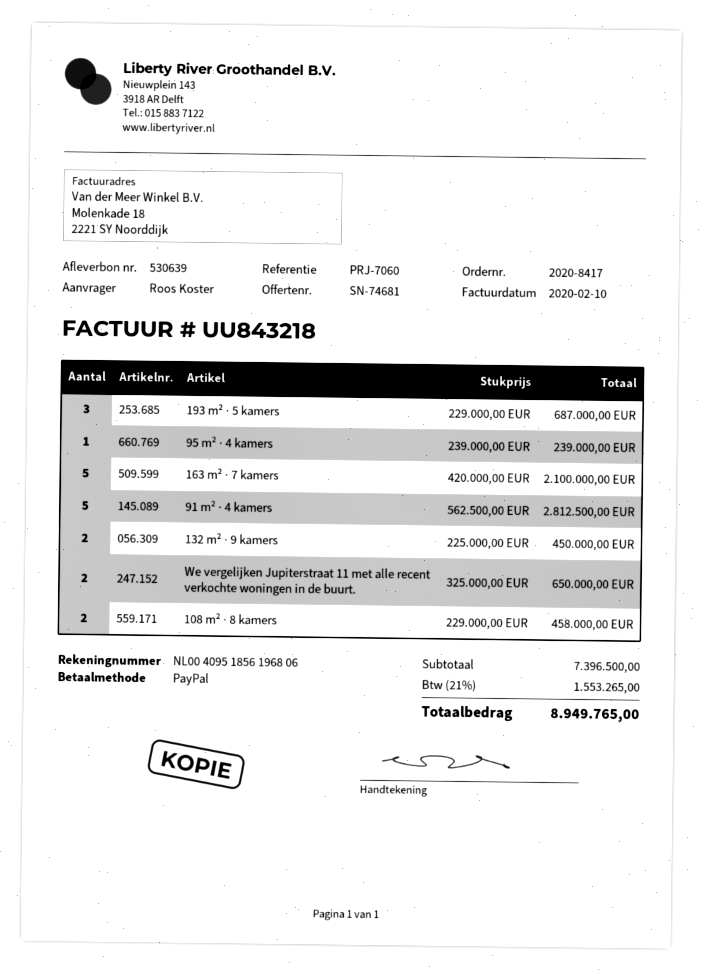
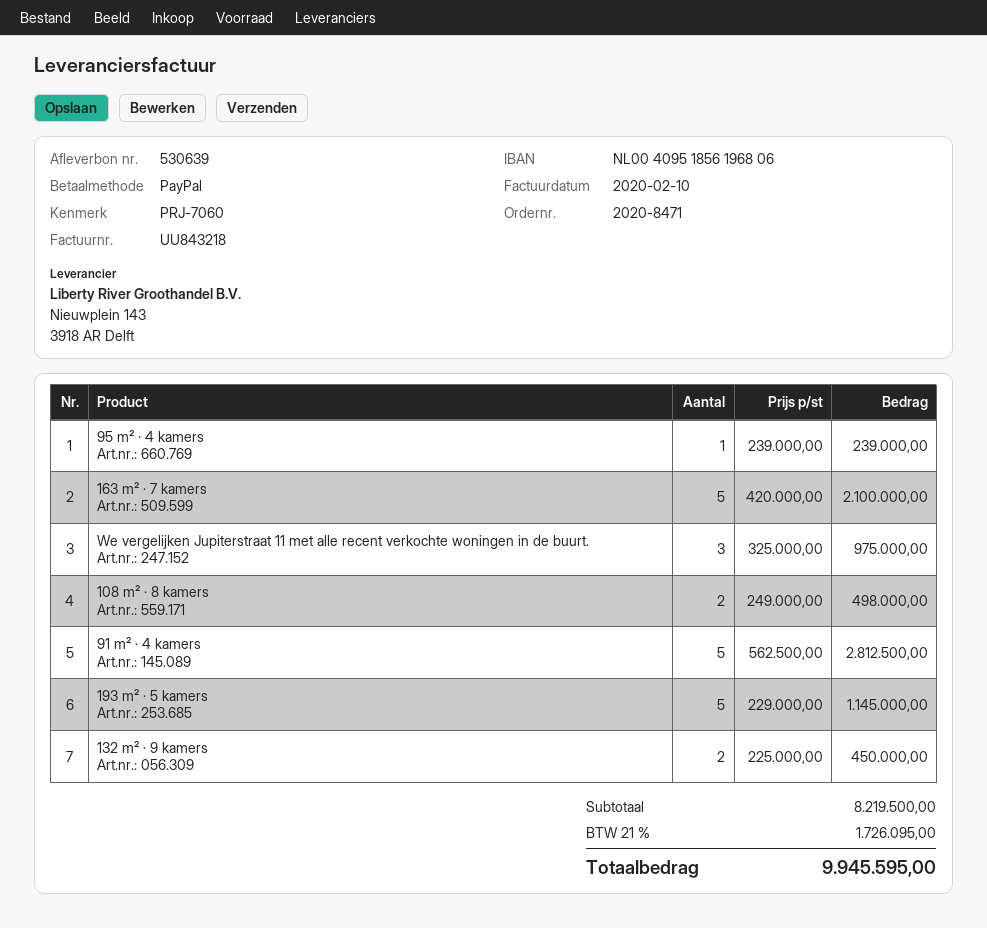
order number: 2020-8417 -> 2020-8471
193 m² · 5 kamers: 3 x 229000.00 = 687000.00 -> 5 x 229000.00 = 1145000.00
We vergelijken Jupiterstraat 11 met alle recent verkochte woningen in de buurt.: 2 x 325000.00 = 650000.00 -> 3 x 325000.00 = 975000.00
108 m² · 8 kamers: 2 x 229000.00 = 458000.00 -> 2 x 249000.00 = 498000.00
subtotal: 7396500.00 -> 8219500.00
tax: 21% = 1553265.00 -> 21% = 1726095.00
total: 8949765.00 -> 9945595.00

